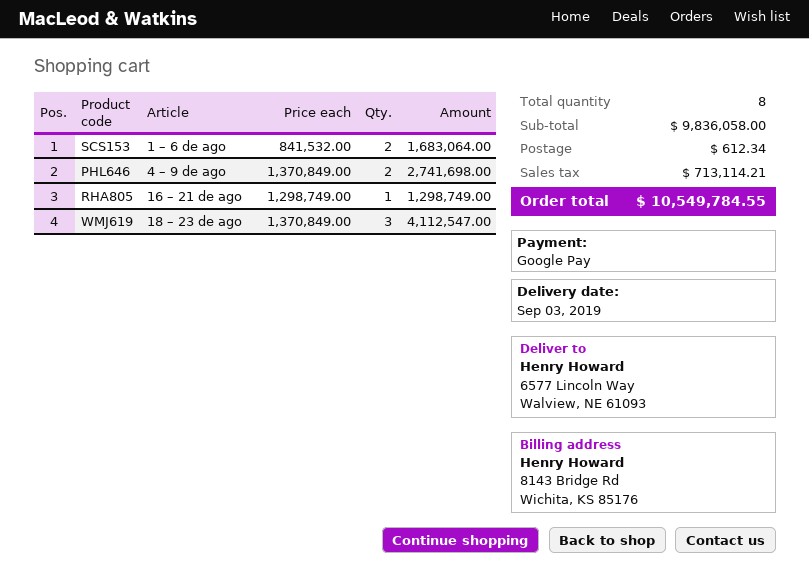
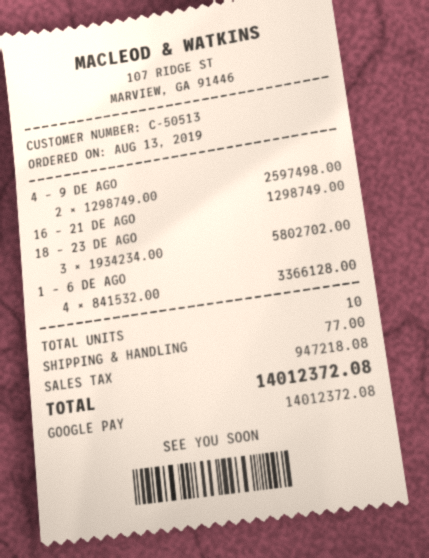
1 – 6 de ago: 2 x 841532.00 = 1683064.00 -> 4 x 841532.00 = 3366128.00
4 – 9 de ago: 2 x 1370849.00 = 2741698.00 -> 2 x 1298749.00 = 2597498.00
18 – 23 de ago: 3 x 1370849.00 = 4112547.00 -> 3 x 1934234.00 = 5802702.00
total quantity: 8 -> 10
shipping: 612.34 -> 77.00
tax: 713114.21 -> 947218.08
total: 10549784.55 -> 14012372.08

